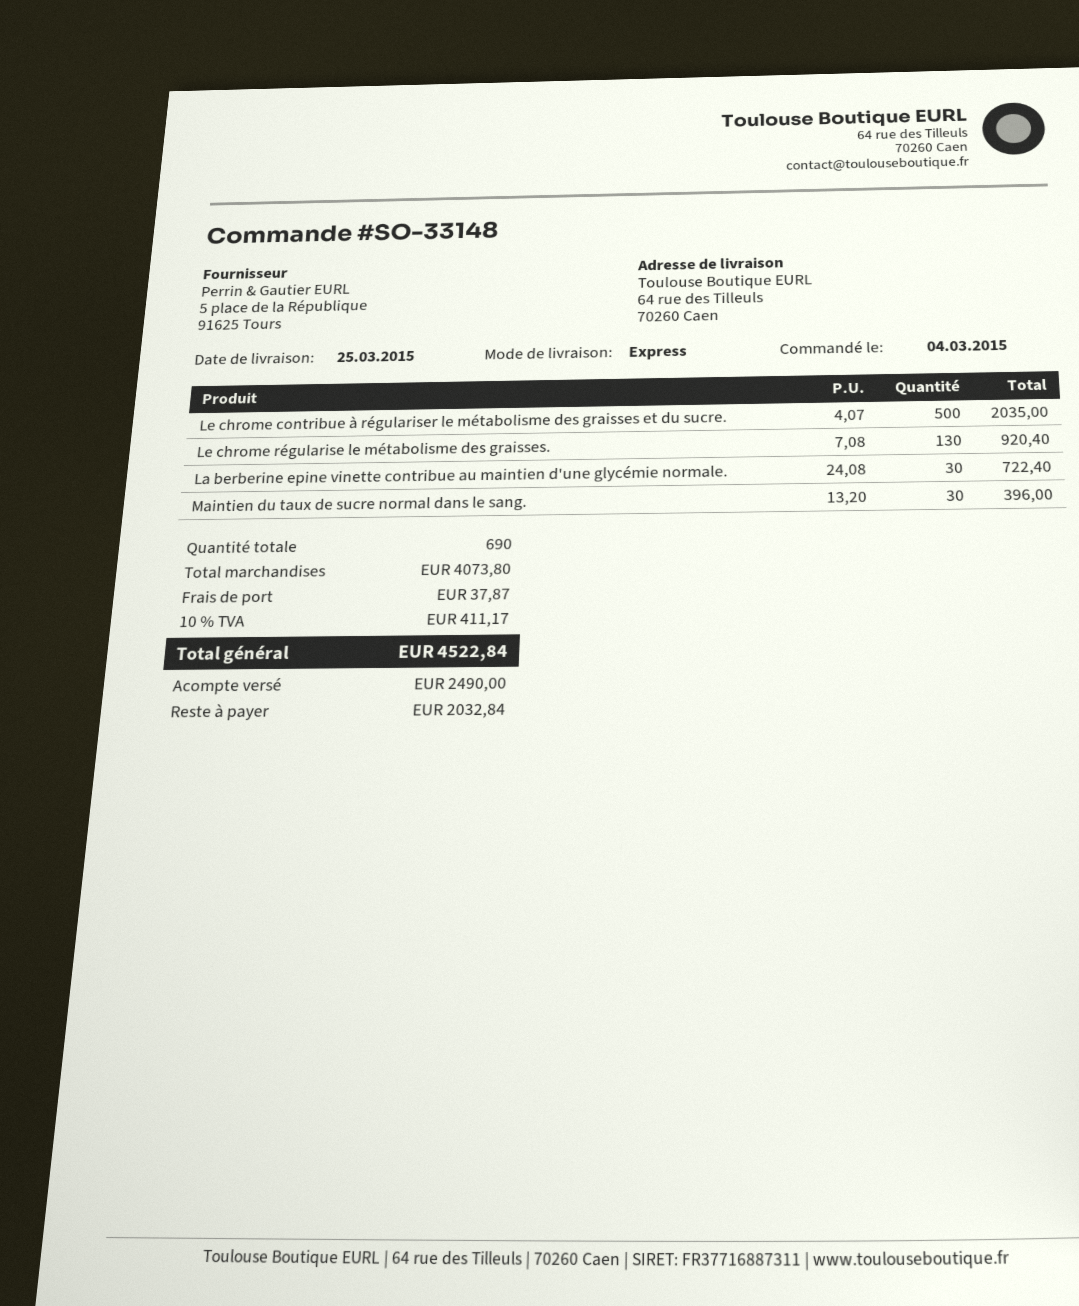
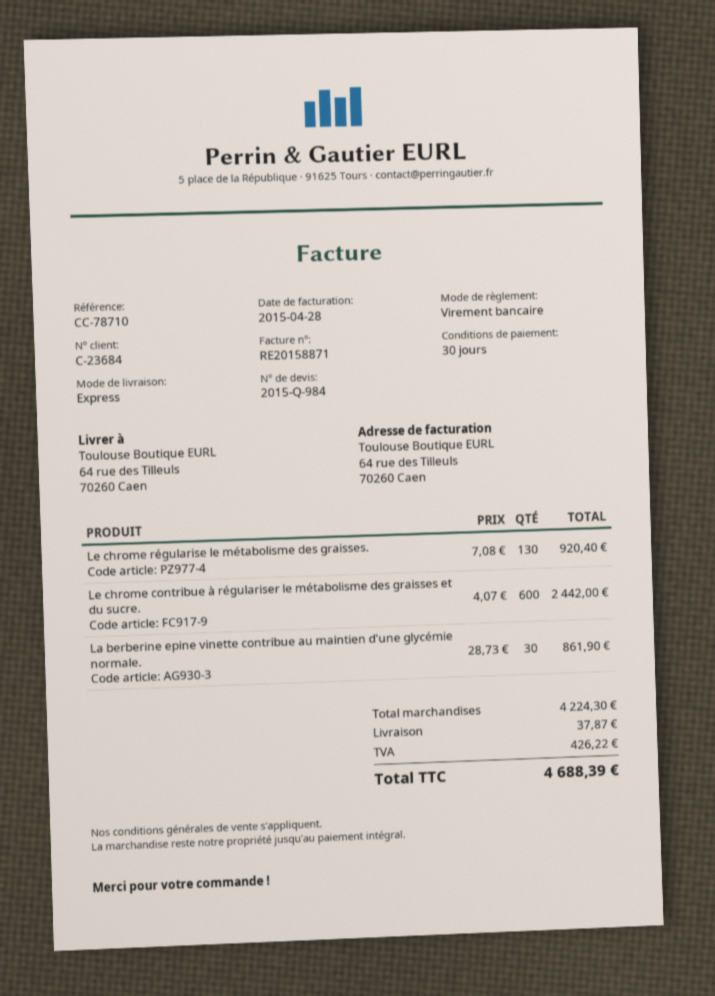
Le chrome contribue à régulariser le métabolisme des graisses et du sucre.: 500 x 4.07 = 2035.00 -> 600 x 4.07 = 2442.00
La berberine epine vinette contribue au maintien d'une glycémie normale.: 30 x 24.08 = 722.40 -> 30 x 28.73 = 861.90
Maintien du taux de sucre normal dans le sang.: 30 x 13.20 = 396.00 -> none
subtotal: 4073.80 -> 4224.30
tax: 411.17 -> 426.22
total: 4522.84 -> 4688.39

